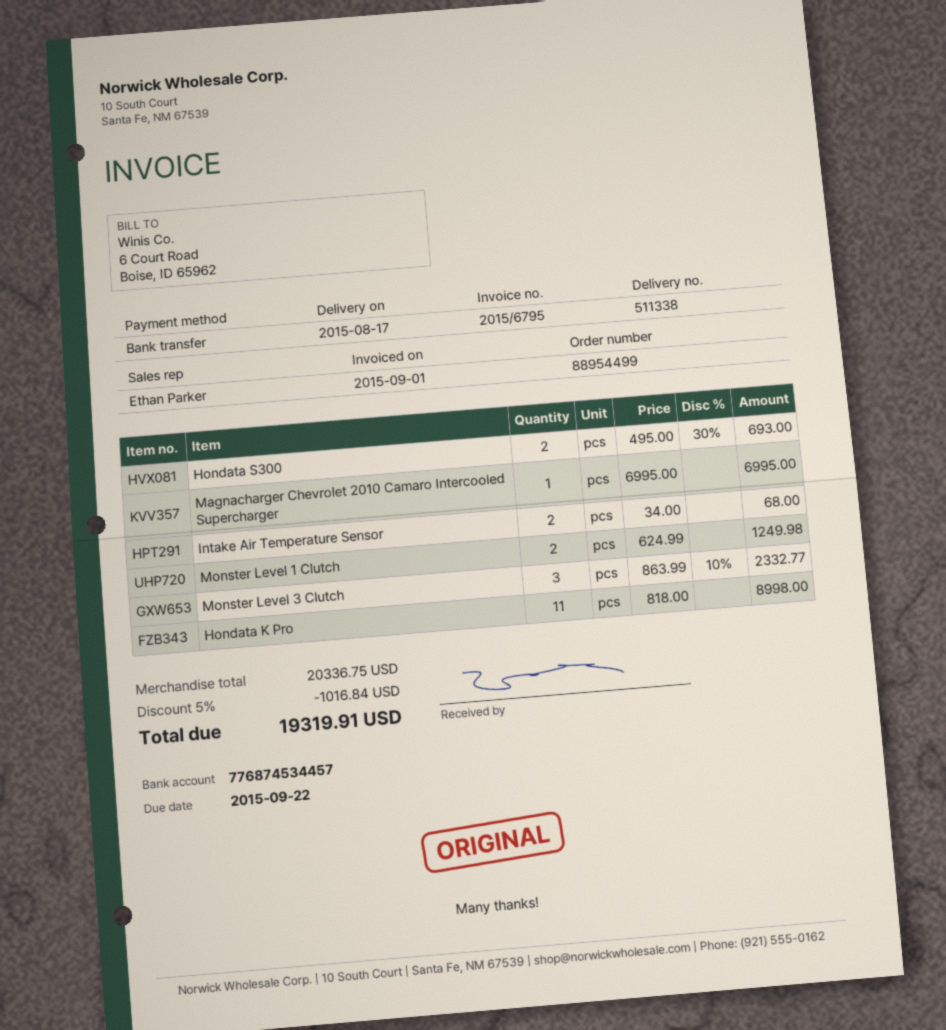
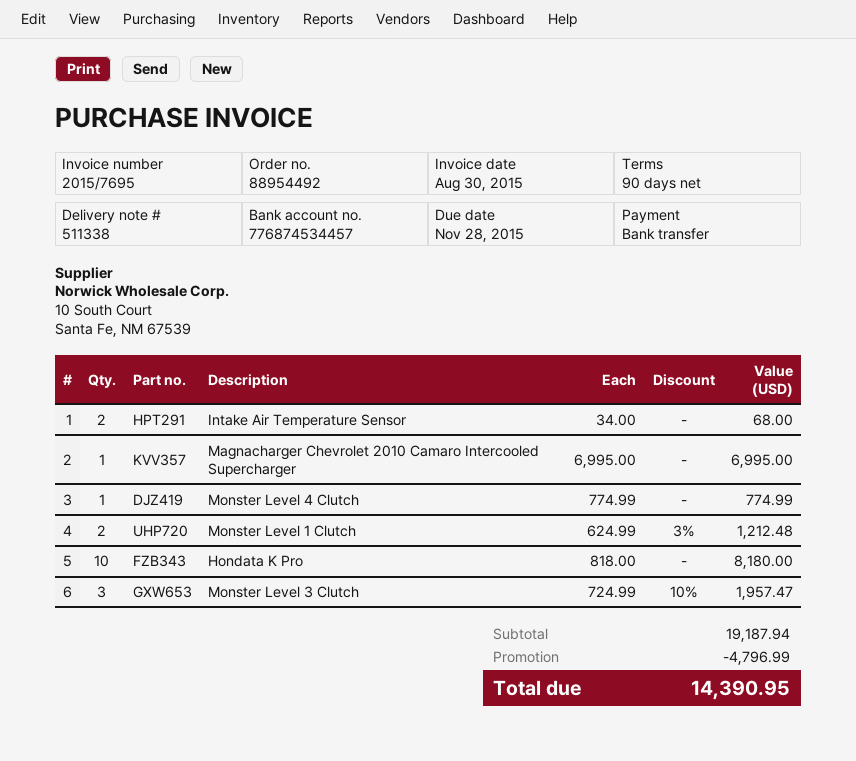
order number: 88954499 -> 88954492
invoice number: 2015/6795 -> 2015/7695
invoice date: 2015-09-01 -> 2015-08-30
due date: 2015-09-22 -> 2015-11-28
Hondata S300: 2 x 495.00 - 30% = 693.00 -> none
Monster Level 1 Clutch: 2 x 624.99 = 1249.98 -> 2 x 624.99 - 3% = 1212.48
Monster Level 3 Clutch: 3 x 863.99 - 10% = 2332.77 -> 3 x 724.99 - 10% = 1957.47
Hondata K Pro: 11 x 818.00 = 8998.00 -> 10 x 818.00 = 8180.00
Monster Level 4 Clutch: none -> 1 x 774.99 = 774.99
subtotal: 20336.75 -> 19187.94
discount: 1016.84 -> 4796.99
total: 19319.91 -> 14390.95

